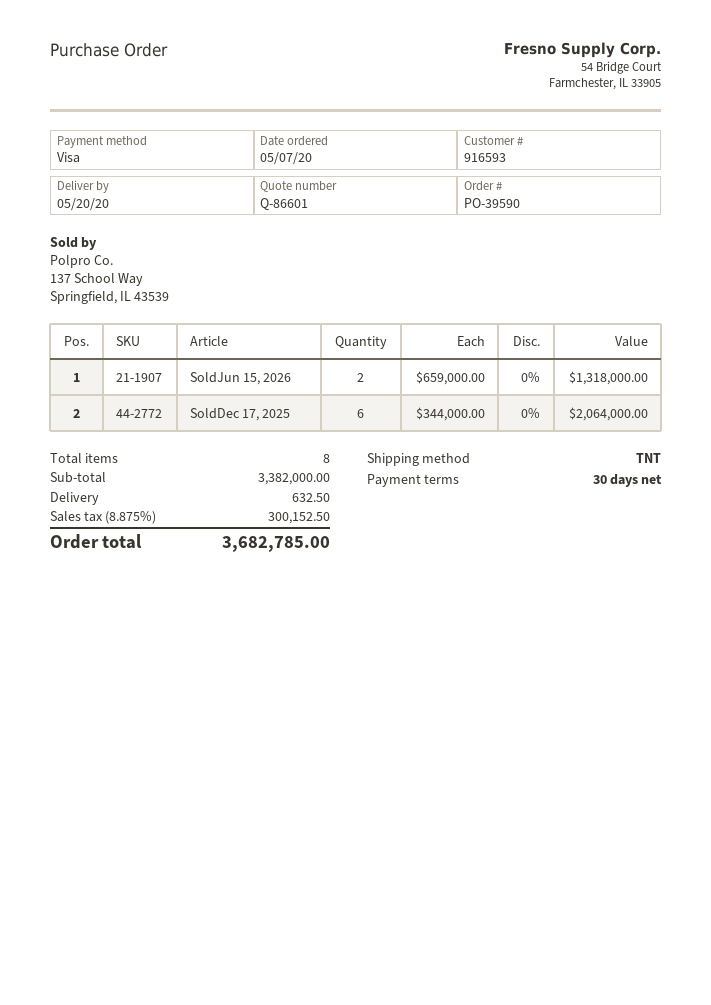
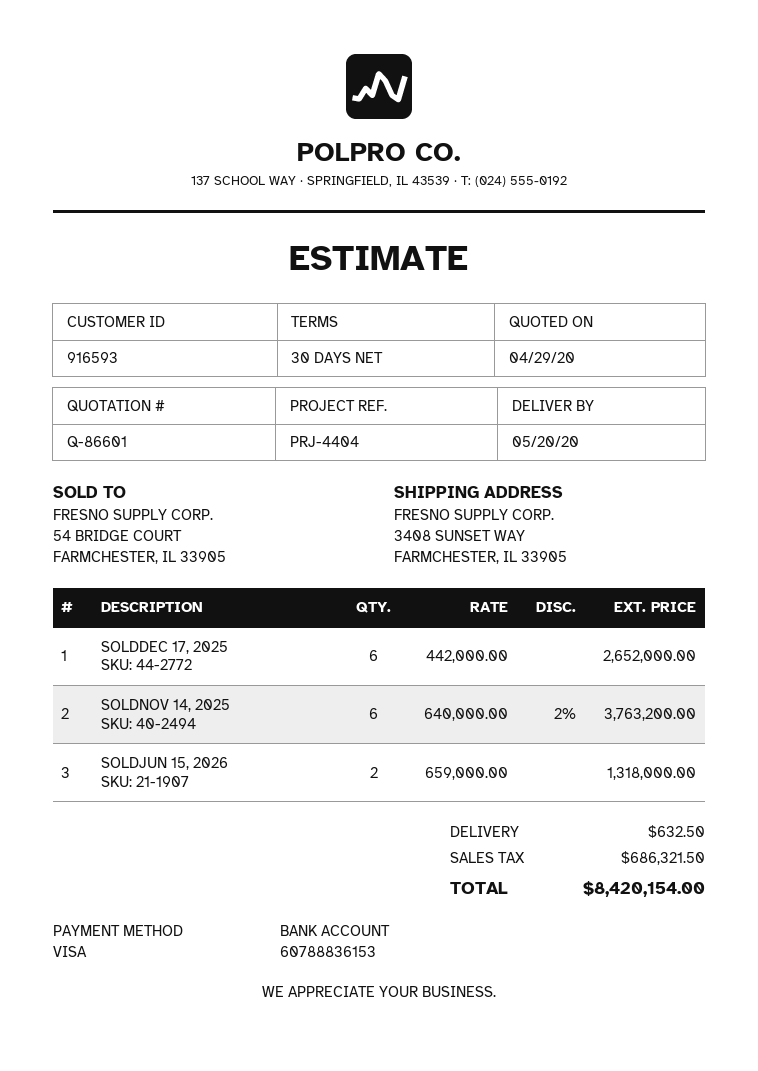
SoldDec 17, 2025: 6 x 344000.00 = 2064000.00 -> 6 x 442000.00 = 2652000.00
SOLDNOV 14, 2025: none -> 6 x 640000.00 - 2% = 3763200.00
tax: 300152.50 -> 686321.50
total: 3682785.00 -> 8420154.00

